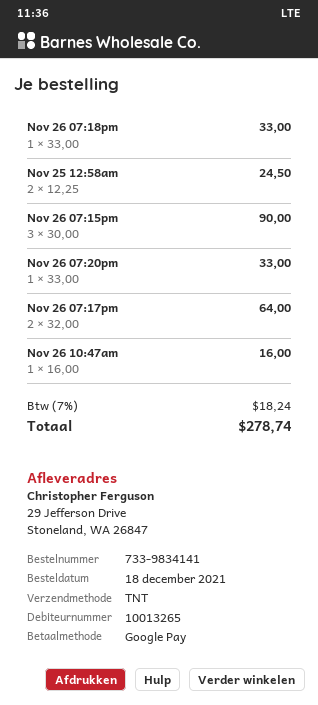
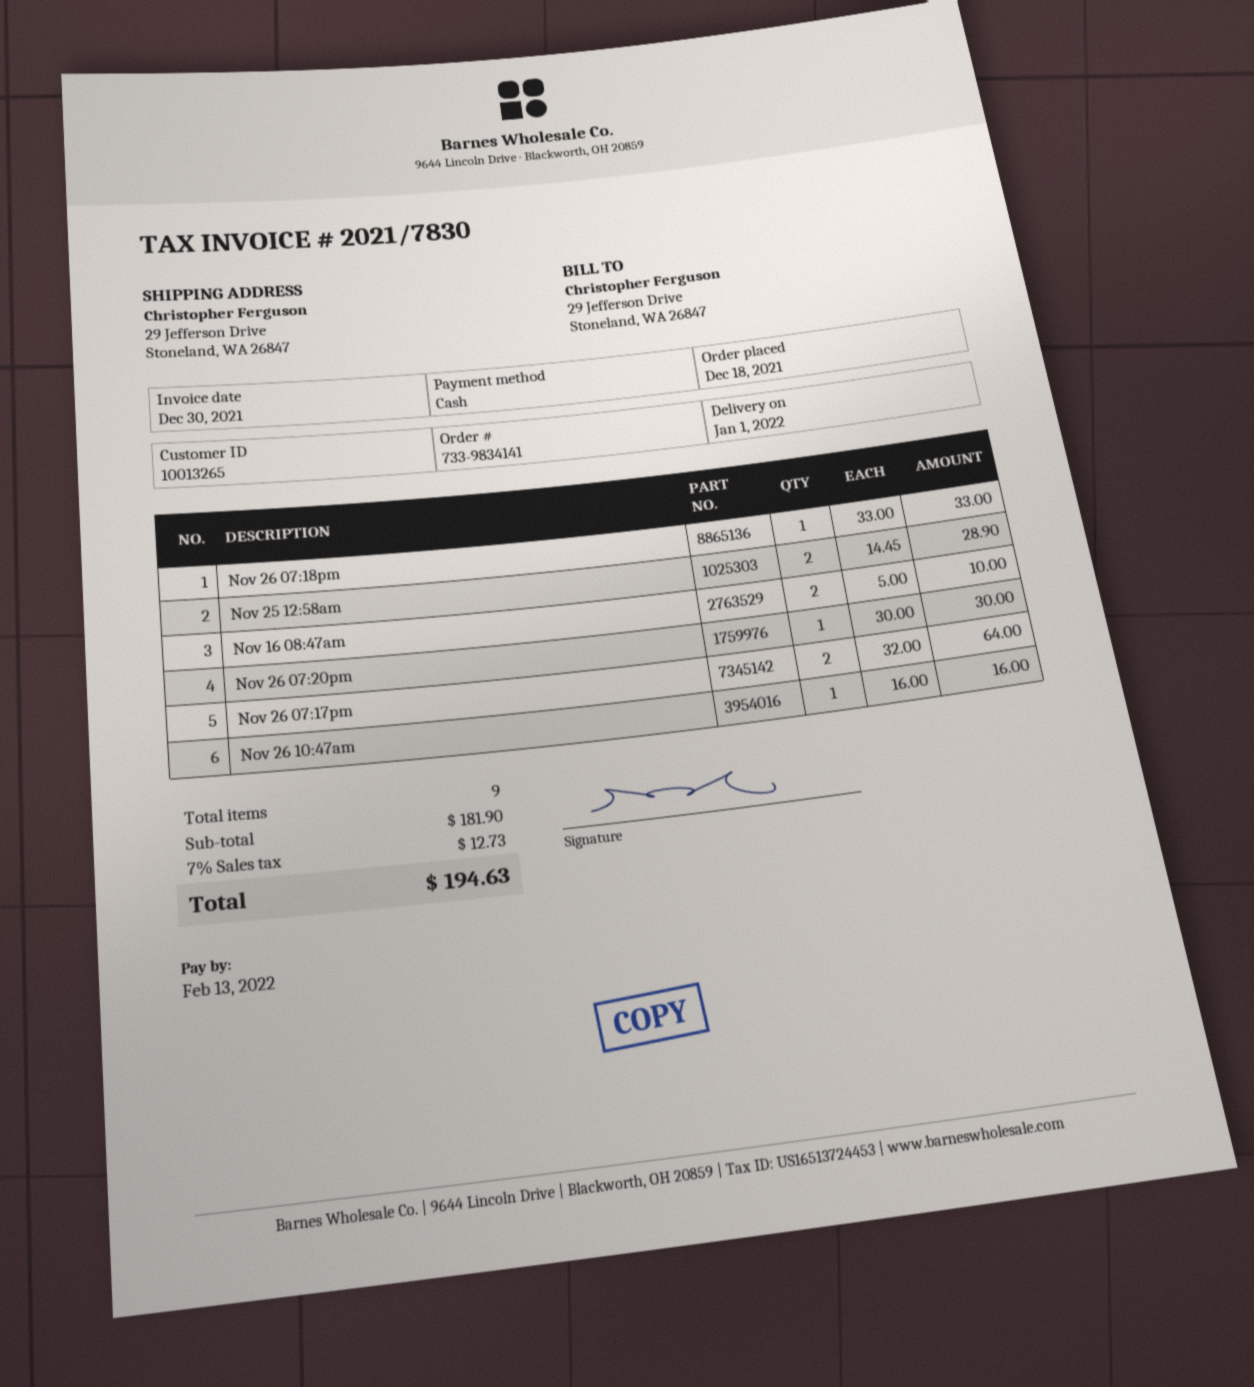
payment method: Google Pay -> cash
Nov 25 12:58am: 2 x 12.25 = 24.50 -> 2 x 14.45 = 28.90
Nov 26 07:15pm: 3 x 30.00 = 90.00 -> none
Nov 26 07:20pm: 1 x 33.00 = 33.00 -> 1 x 30.00 = 30.00
Nov 16 08:47am: none -> 2 x 5.00 = 10.00
tax: 7% = 18.24 -> 7% = 12.73
total: 278.74 -> 194.63

